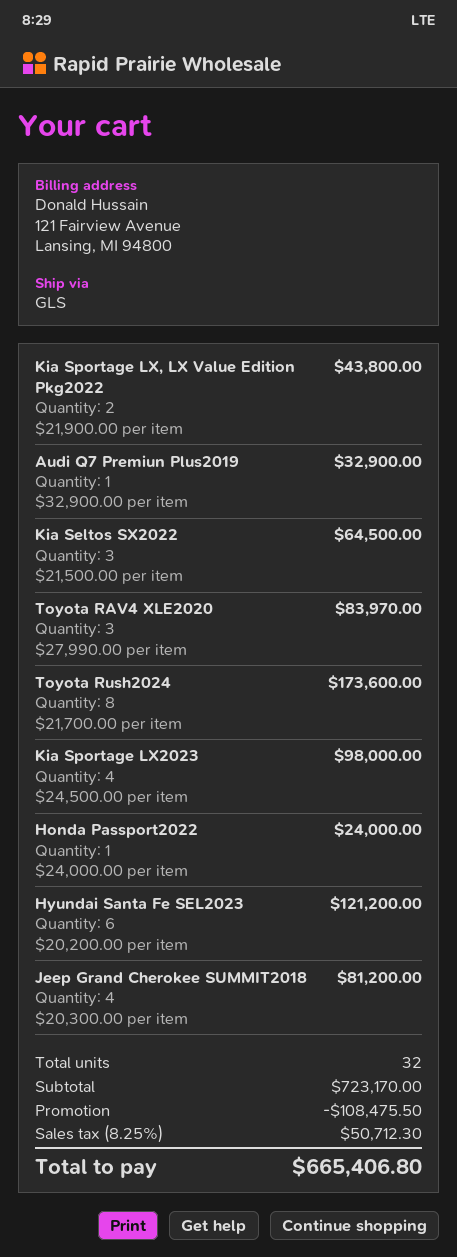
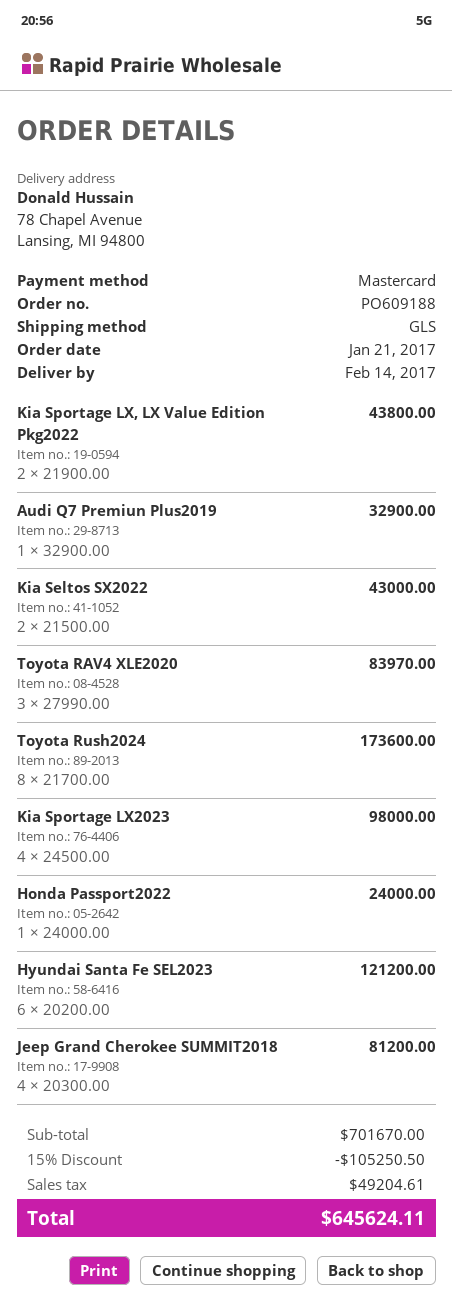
Kia Seltos SX2022: 3 x 21500.00 = 64500.00 -> 2 x 21500.00 = 43000.00
subtotal: 723170.00 -> 701670.00
discount: 108475.50 -> 105250.50
tax: 50712.30 -> 49204.61
total: 665406.80 -> 645624.11

